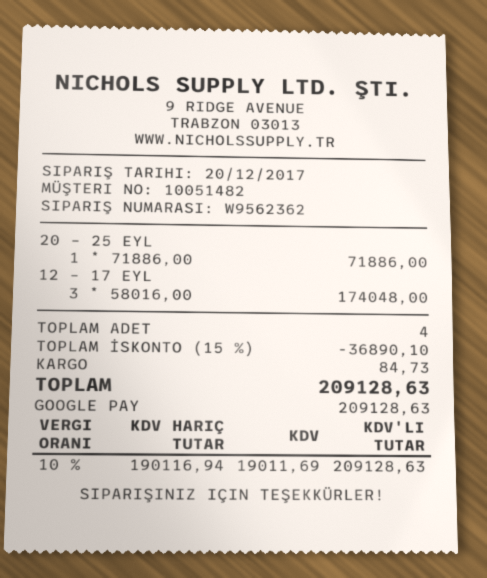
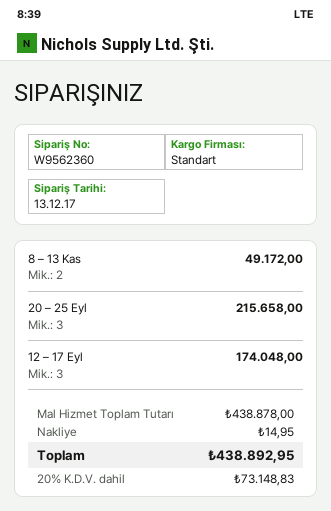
order number: W9562362 -> W9562360
order date: 2017-12-20 -> 2017-12-13
20 – 25 EYL: 1 for 71886.00 -> 3 for 215658.00
8 – 13 Kas: none -> 2 for 49172.00
discount: 15% = 36890.10 -> none
shipping: 84.73 -> 14.95
tax: 10% = 19011.69 -> 20% = 73148.83
total: 209128.63 -> 438892.95

